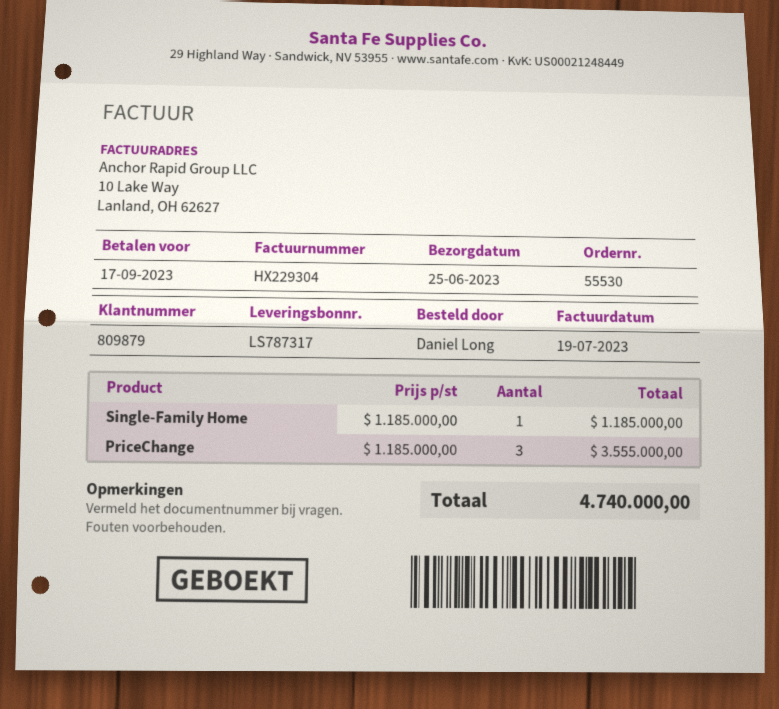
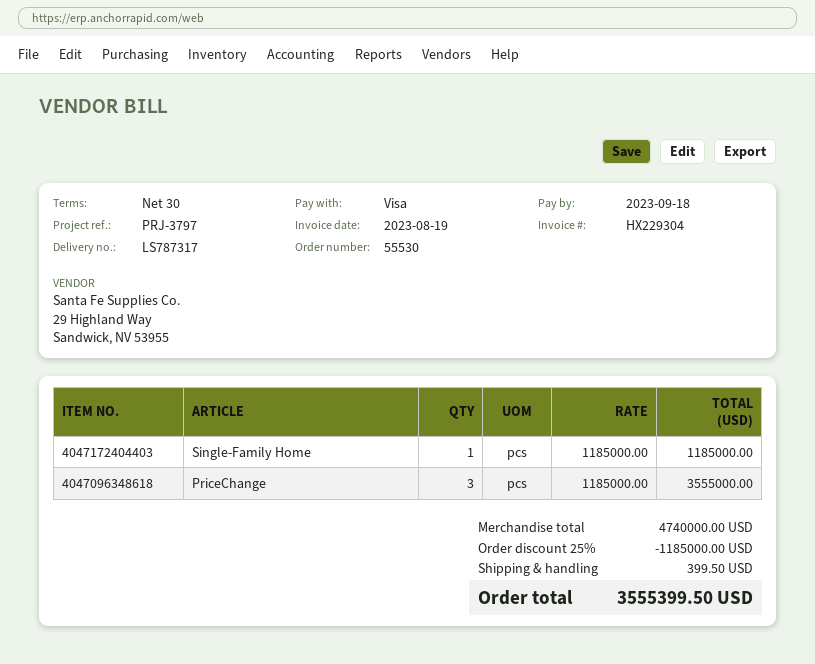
invoice date: 2023-07-19 -> 2023-08-19
due date: 2023-09-17 -> 2023-09-18
discount: none -> 25% = 1185000.00
shipping: none -> 399.50
total: 4740000.00 -> 3555399.50

